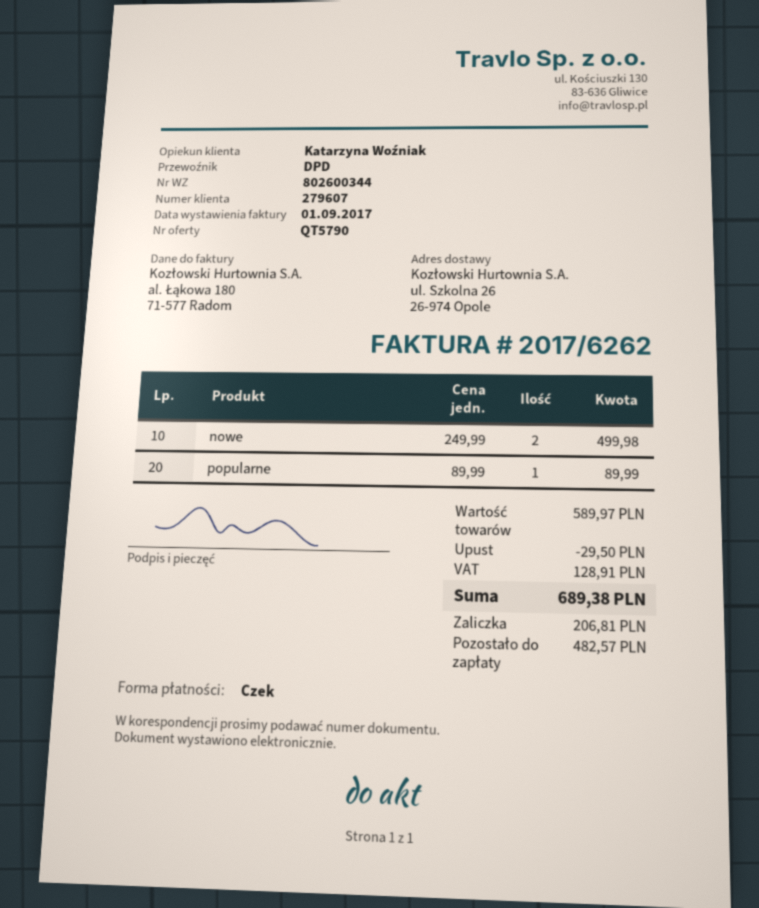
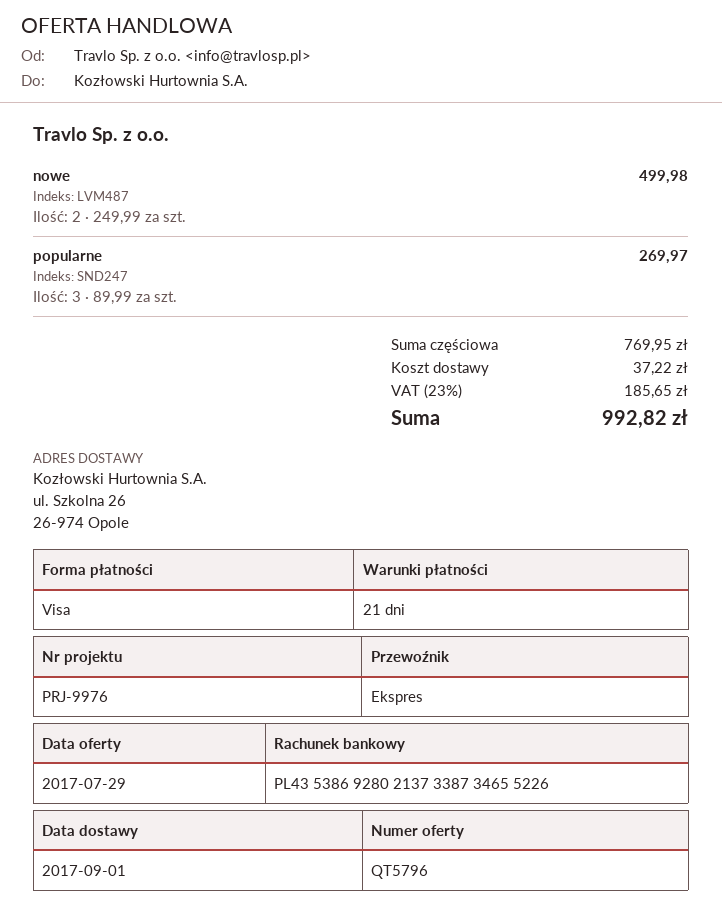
quote number: QT5790 -> QT5796
payment method: cheque -> Visa
shipping method: DPD -> express
popularne: 1 x 89.99 = 89.99 -> 3 x 89.99 = 269.97
subtotal: 589.97 -> 769.95
discount: 29.50 -> none
shipping: none -> 37.22
tax: 128.91 -> 185.65
total: 689.38 -> 992.82

